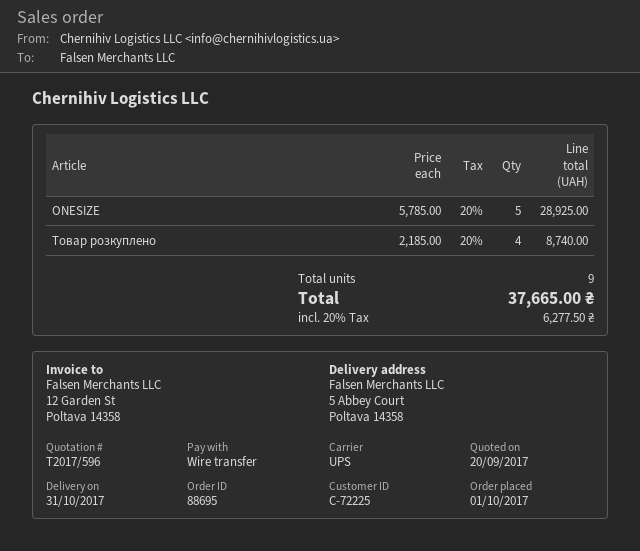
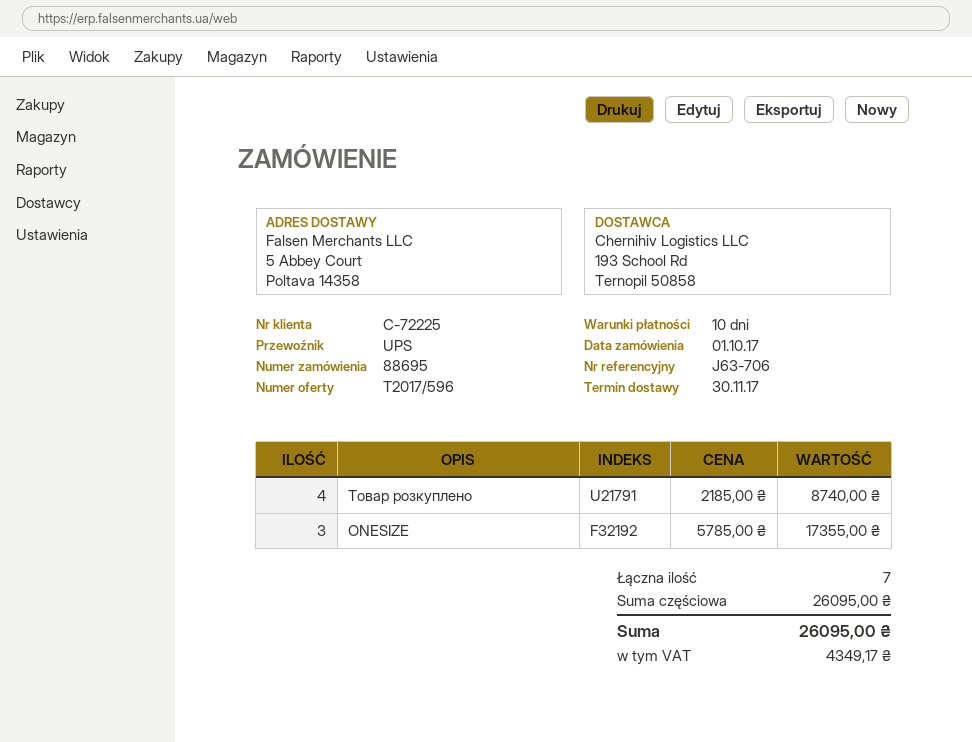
delivery date: 2017-10-31 -> 2017-11-30
ONESIZE: 5 x 5785.00 = 28925.00 -> 3 x 5785.00 = 17355.00
total quantity: 9 -> 7
tax: 6277.50 -> 4349.17
total: 37665.00 -> 26095.00

